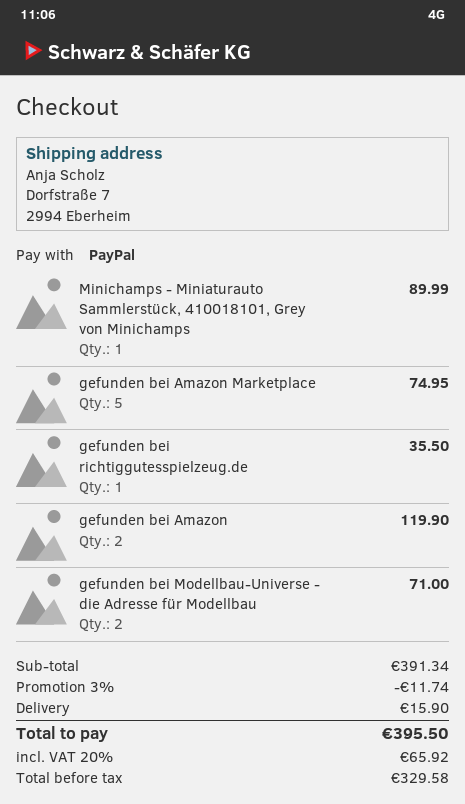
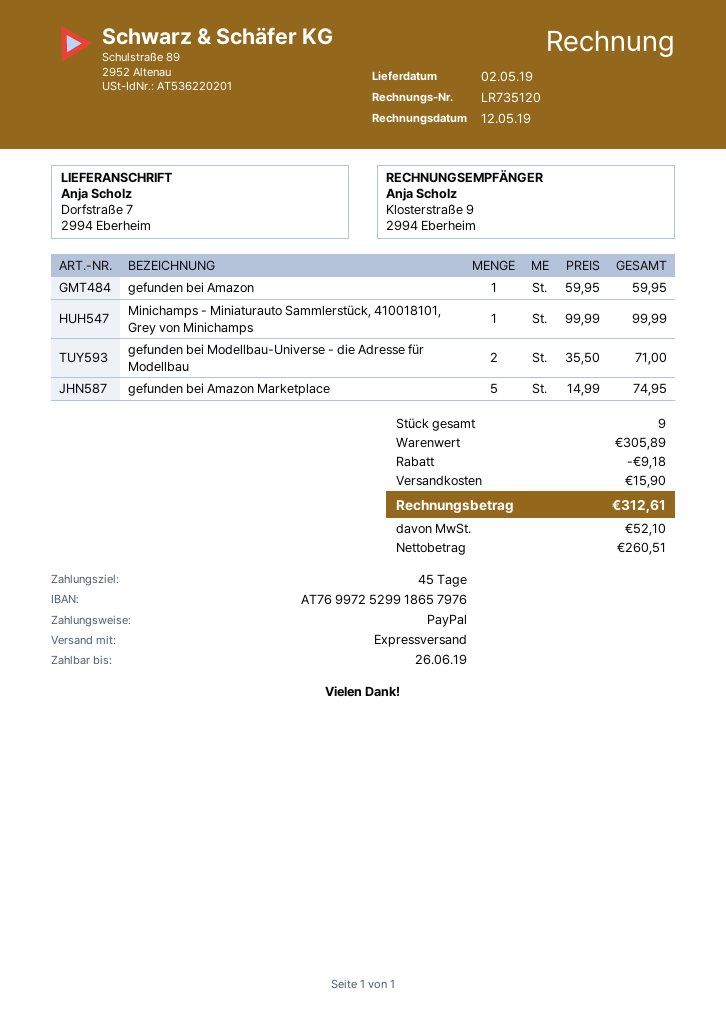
Minichamps - Miniaturauto Sammlerstück, 410018101, Grey von Minichamps: 1 for 89.99 -> 1 for 99.99
gefunden bei richtiggutesspielzeug.de: 1 for 35.50 -> none
gefunden bei Amazon: 2 for 119.90 -> 1 for 59.95
subtotal: 391.34 -> 305.89
discount: 11.74 -> 9.18
net: 329.58 -> 260.51
tax: 65.92 -> 52.10
total: 395.50 -> 312.61

